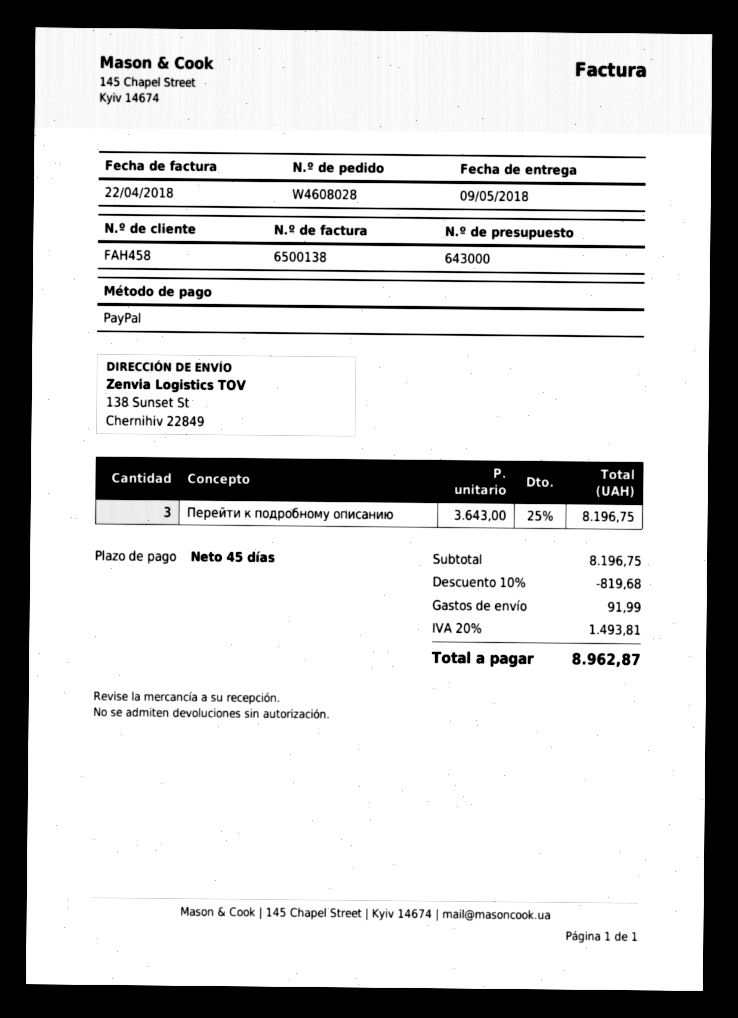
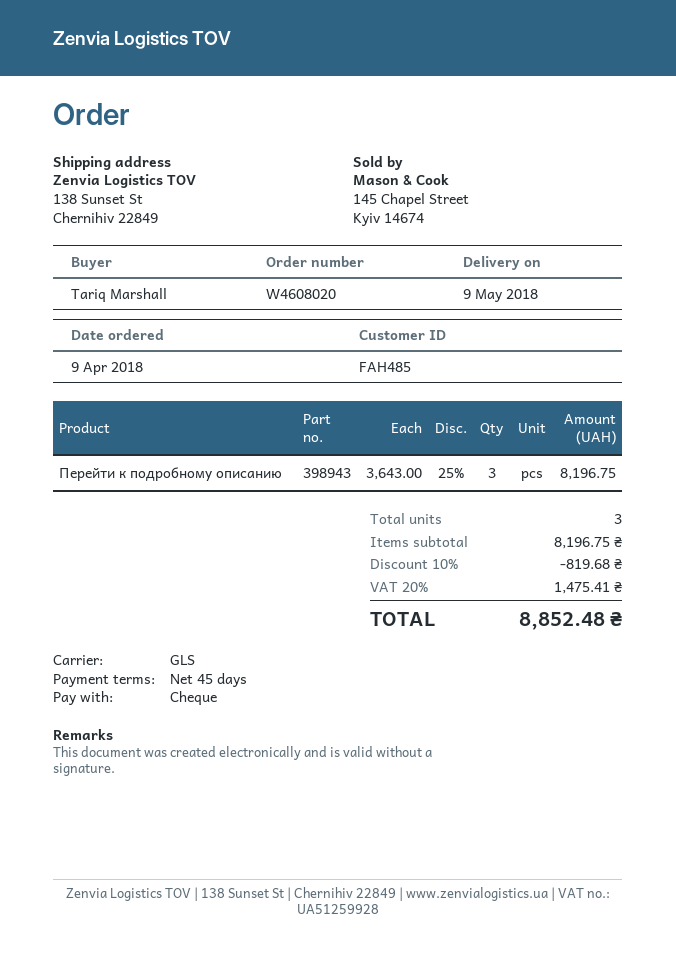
order number: W4608028 -> W4608020
customer number: FAH458 -> FAH485
payment method: PayPal -> cheque
shipping: 91.99 -> none
tax: 20% = 1493.81 -> 20% = 1475.41
total: 8962.87 -> 8852.48

